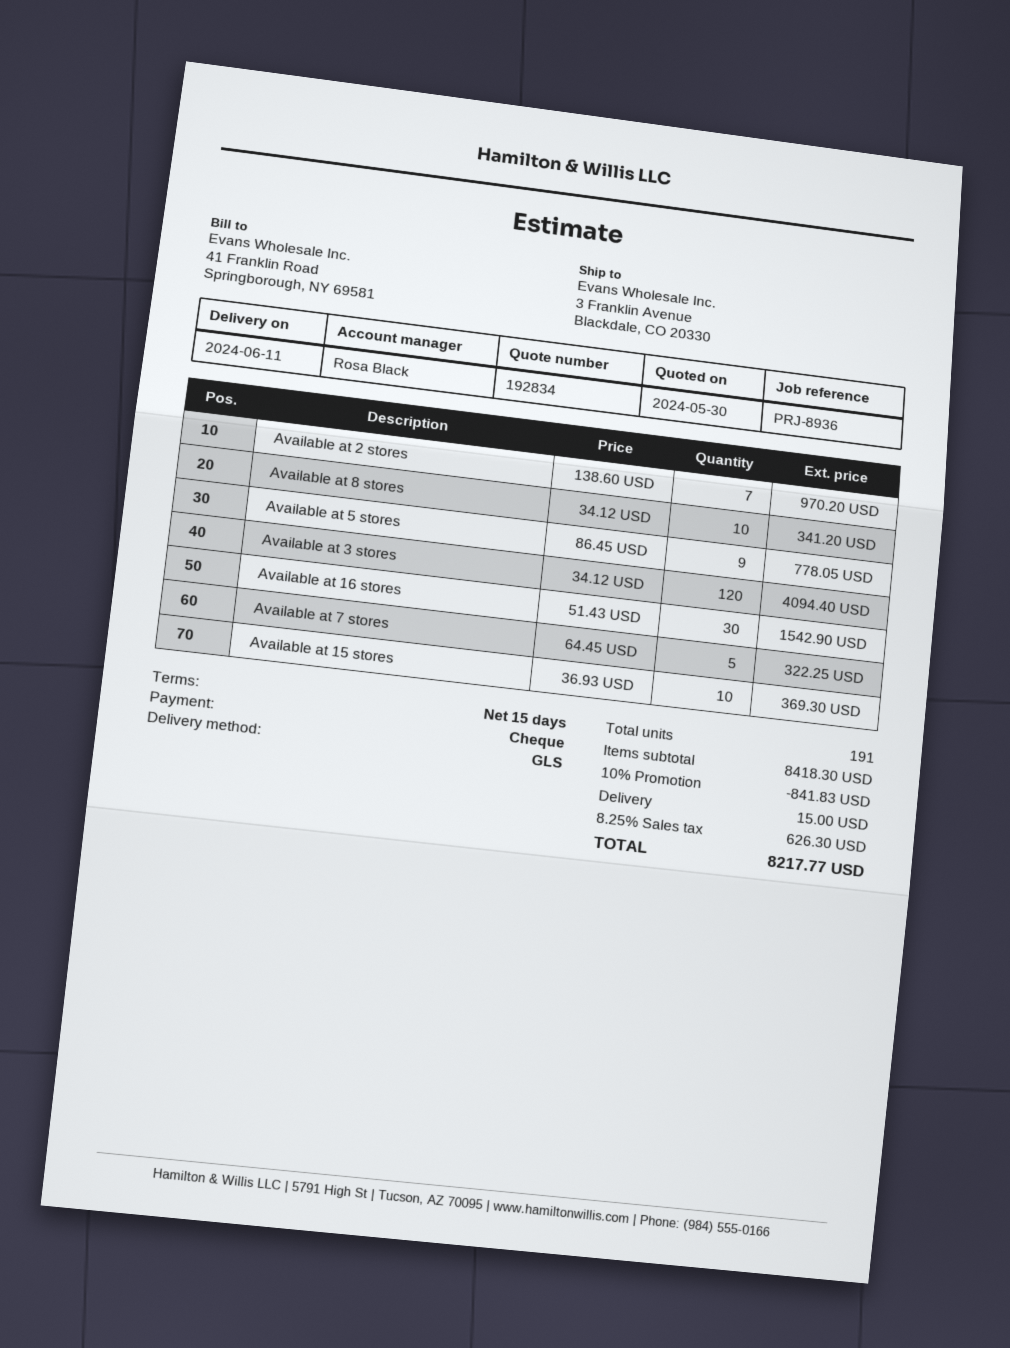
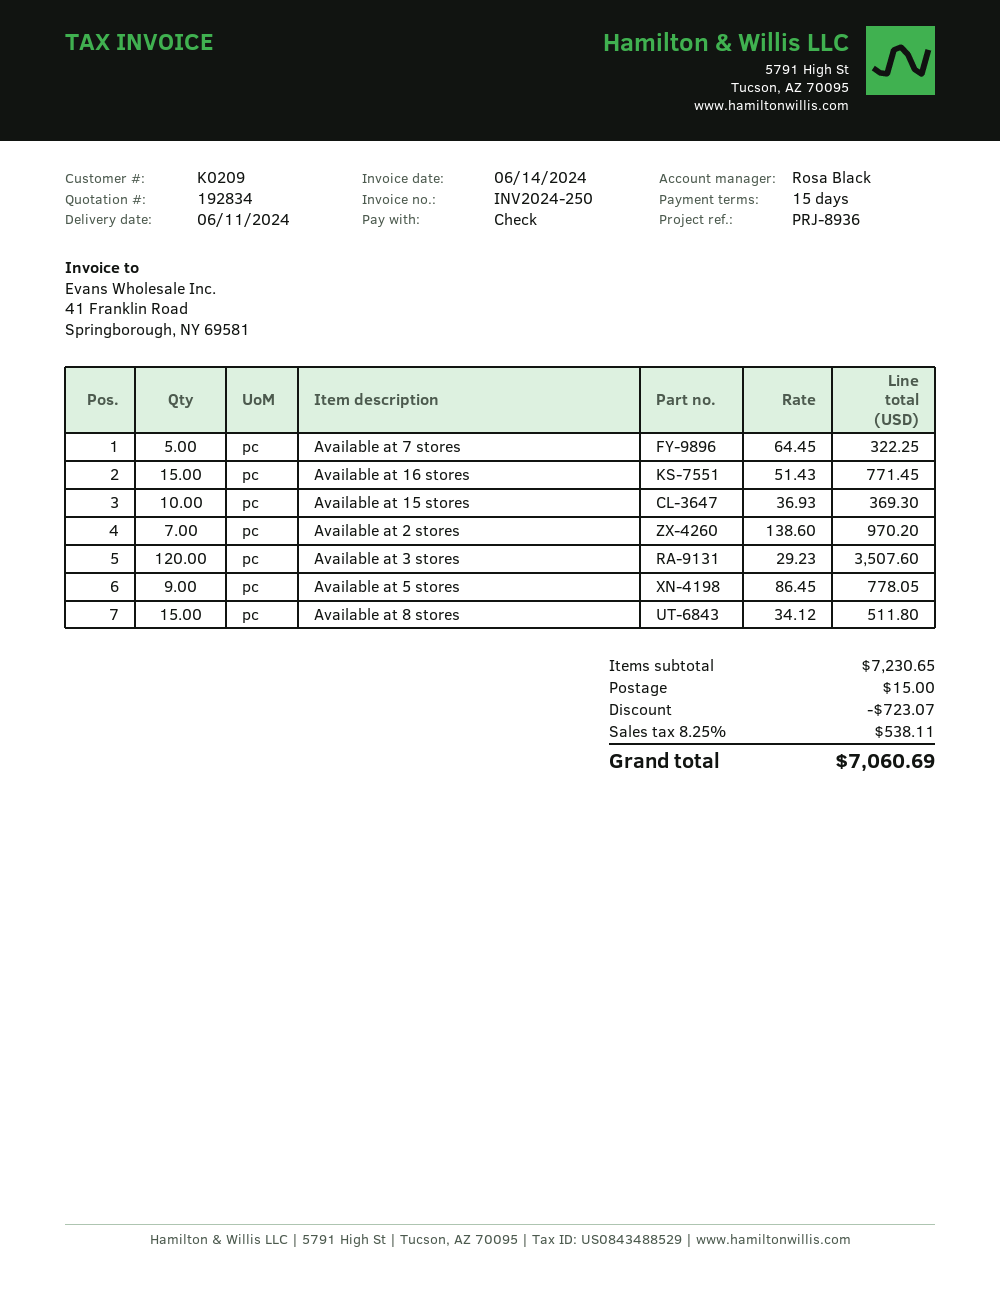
Available at 8 stores: 10 x 34.12 = 341.20 -> 15 x 34.12 = 511.80
Available at 3 stores: 120 x 34.12 = 4094.40 -> 120 x 29.23 = 3507.60
Available at 16 stores: 30 x 51.43 = 1542.90 -> 15 x 51.43 = 771.45
subtotal: 8418.30 -> 7230.65
discount: 841.83 -> 723.07
tax: 8.25% = 626.30 -> 8.25% = 538.11
total: 8217.77 -> 7060.69

